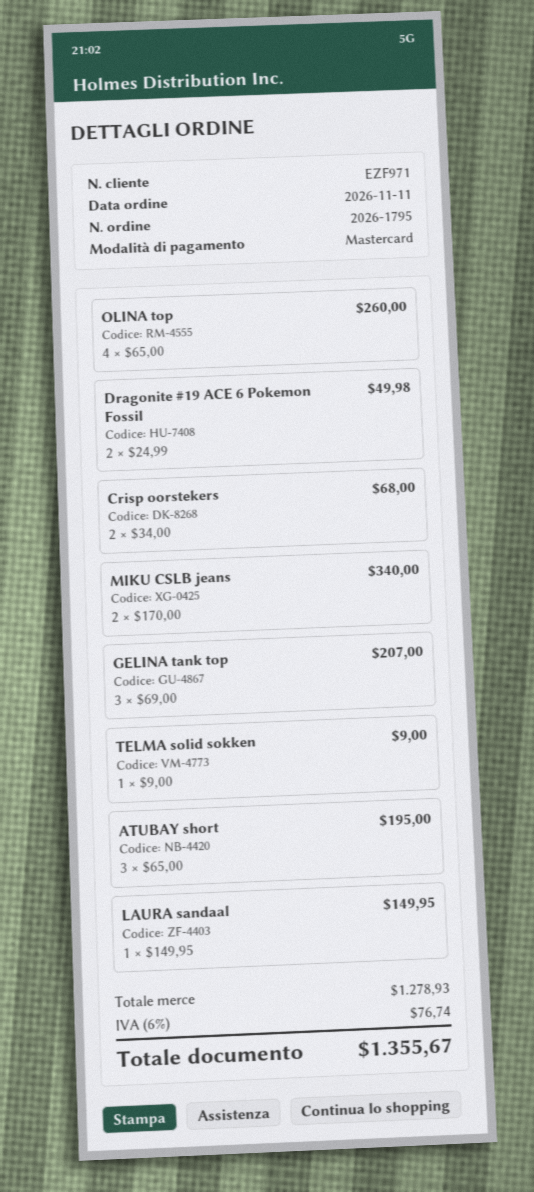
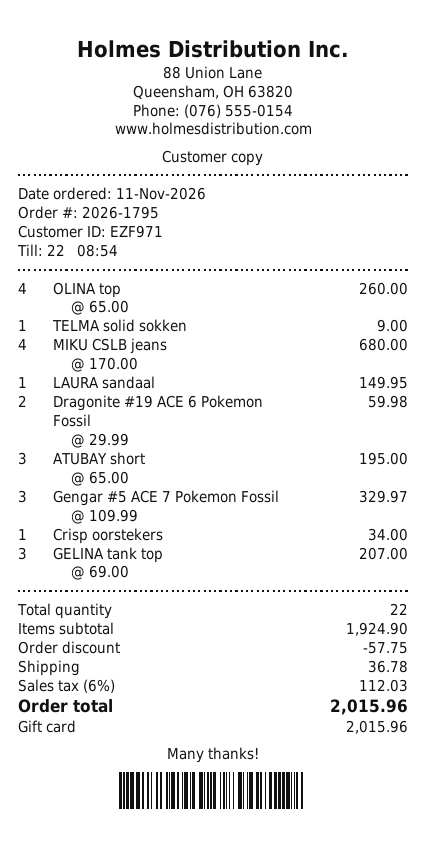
payment method: Mastercard -> gift card
Dragonite #19 ACE 6 Pokemon Fossil: 2 x 24.99 = 49.98 -> 2 x 29.99 = 59.98
Crisp oorstekers: 2 x 34.00 = 68.00 -> 1 x 34.00 = 34.00
MIKU CSLB jeans: 2 x 170.00 = 340.00 -> 4 x 170.00 = 680.00
Gengar #5 ACE 7 Pokemon Fossil: none -> 3 x 109.99 = 329.97
subtotal: 1278.93 -> 1924.90
discount: none -> 57.75
shipping: none -> 36.78
tax: 6% = 76.74 -> 6% = 112.03
total: 1355.67 -> 2015.96

